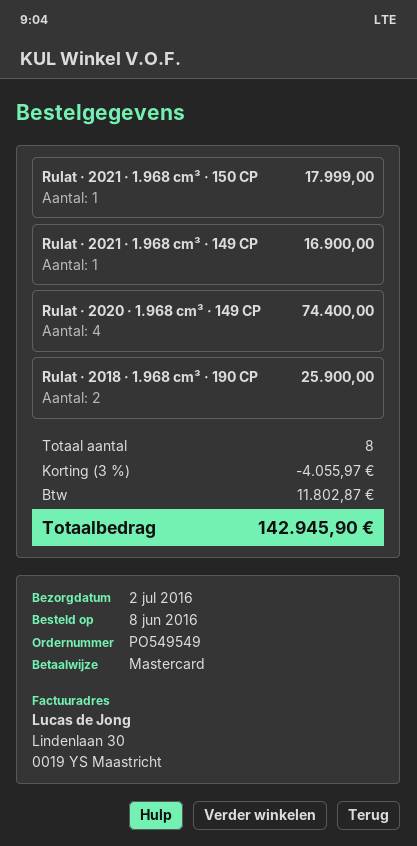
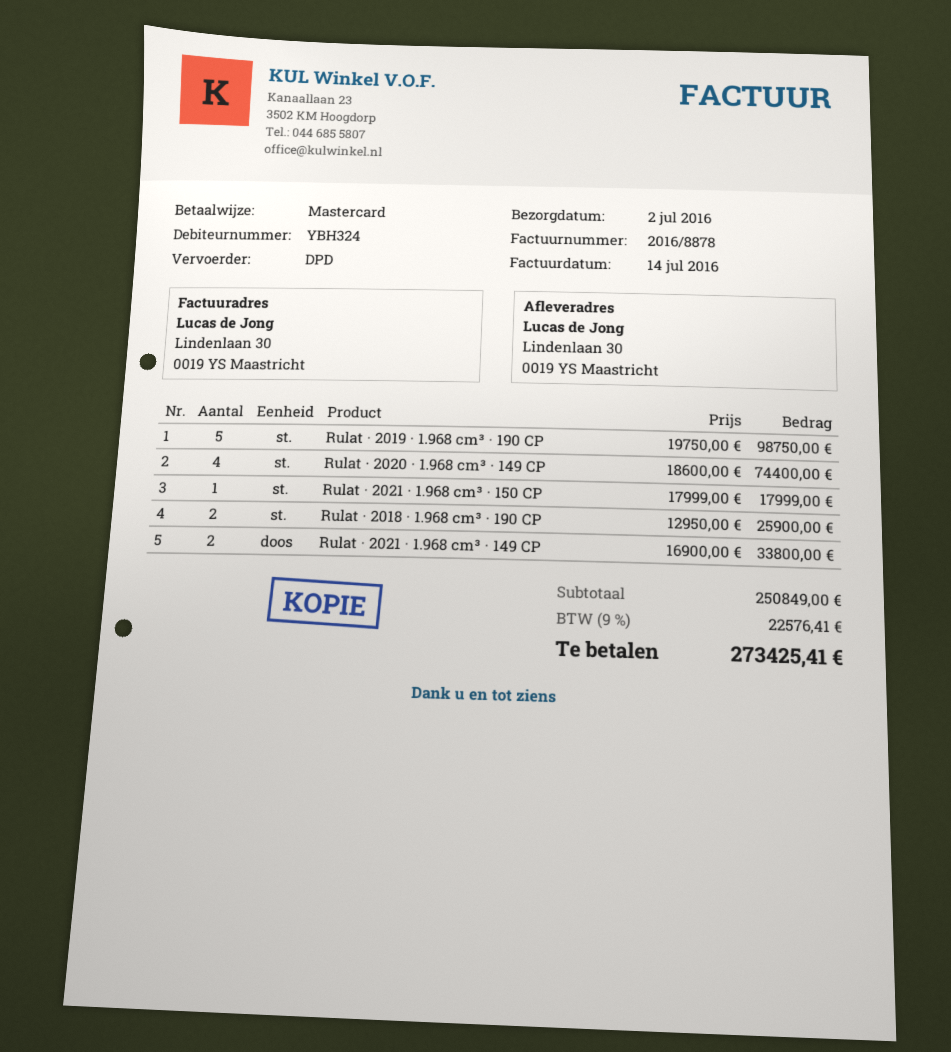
Rulat · 2021 · 1.968 cm³ · 149 CP: 1 for 16900.00 -> 2 for 33800.00
Rulat · 2019 · 1.968 cm³ · 190 CP: none -> 5 for 98750.00
discount: 3% = 4055.97 -> none
tax: 11802.87 -> 22576.41
total: 142945.90 -> 273425.41

